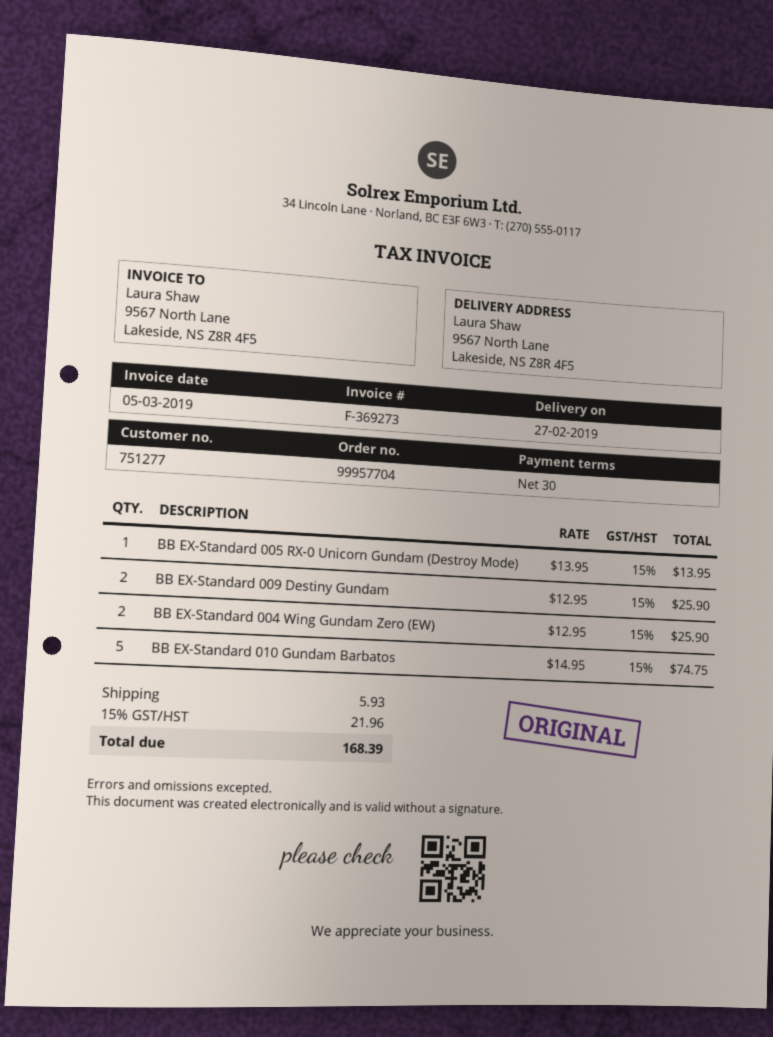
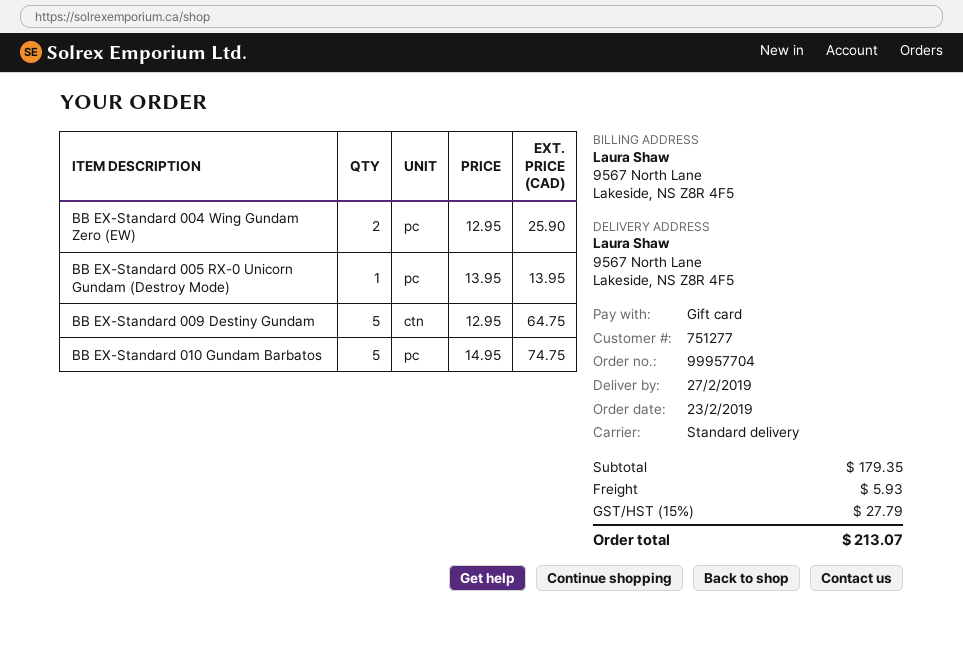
BB EX-Standard 009 Destiny Gundam: 2 x 12.95 = 25.90 -> 5 x 12.95 = 64.75
tax: 15% = 21.96 -> 15% = 27.79
total: 168.39 -> 213.07

